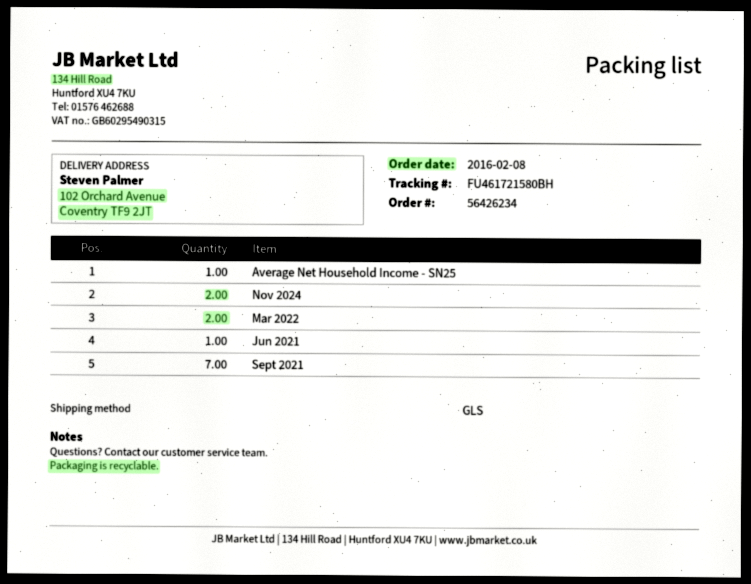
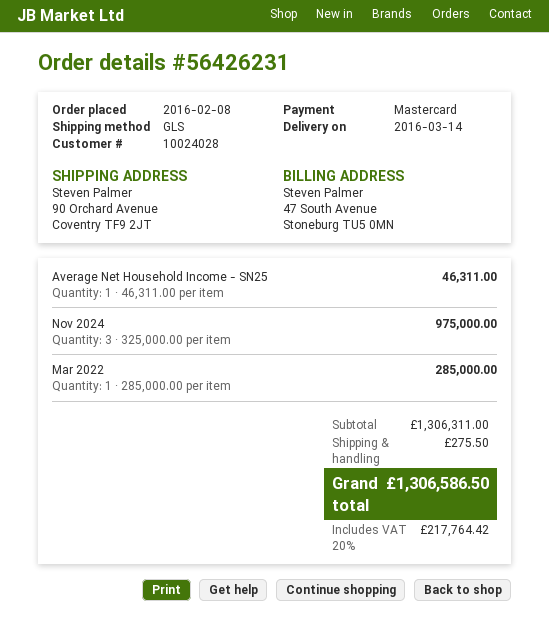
order number: 56426234 -> 56426231
ship to: 102 Orchard Avenue, Coventry TF9 2JT -> 90 Orchard Avenue, Coventry TF9 2JT
Nov 2024: 2 -> 3
Mar 2022: 2 -> 1
Jun 2021: 1 -> none
Sept 2021: 7 -> none

